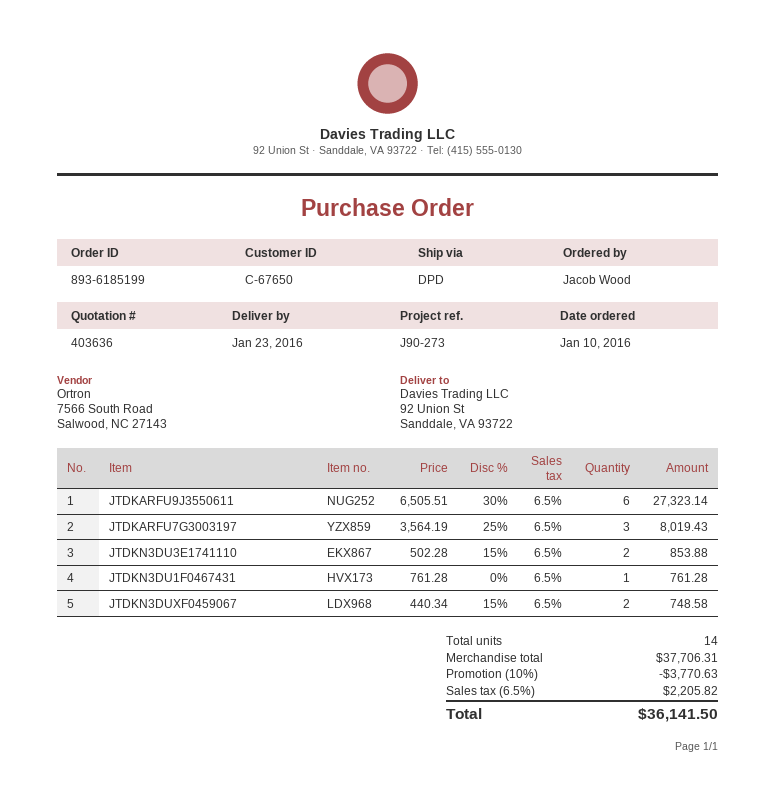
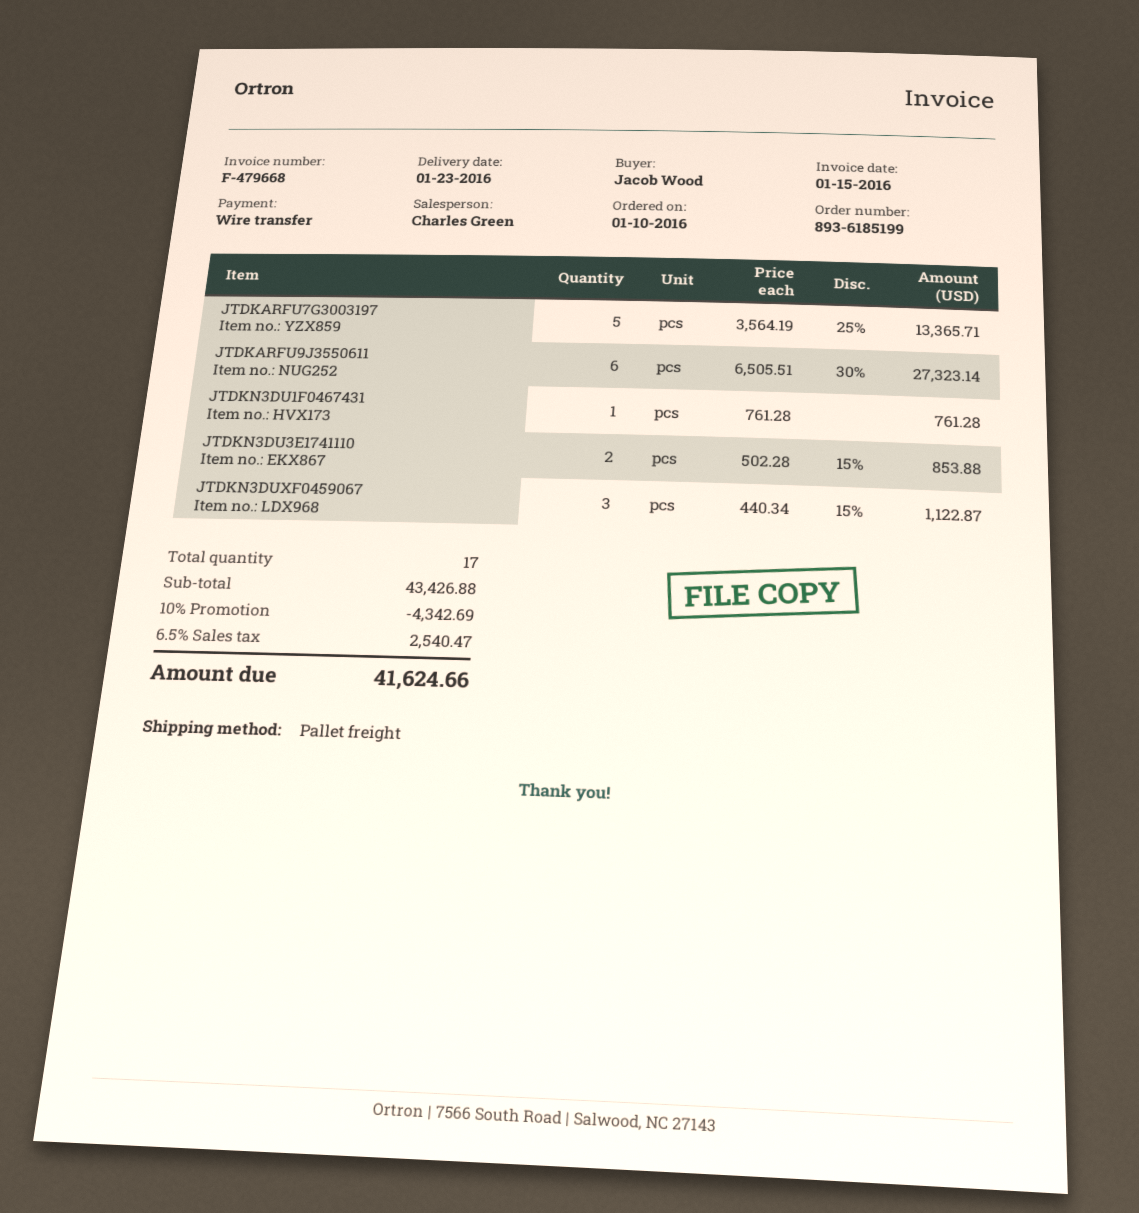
shipping method: DPD -> pallet freight
JTDKARFU7G3003197: 3 x 3564.19 - 25% = 8019.43 -> 5 x 3564.19 - 25% = 13365.71
JTDKN3DUXF0459067: 2 x 440.34 - 15% = 748.58 -> 3 x 440.34 - 15% = 1122.87
total quantity: 14 -> 17
subtotal: 37706.31 -> 43426.88
discount: 10% = 3770.63 -> 10% = 4342.69
tax: 6.5% = 2205.82 -> 6.5% = 2540.47
total: 36141.50 -> 41624.66

